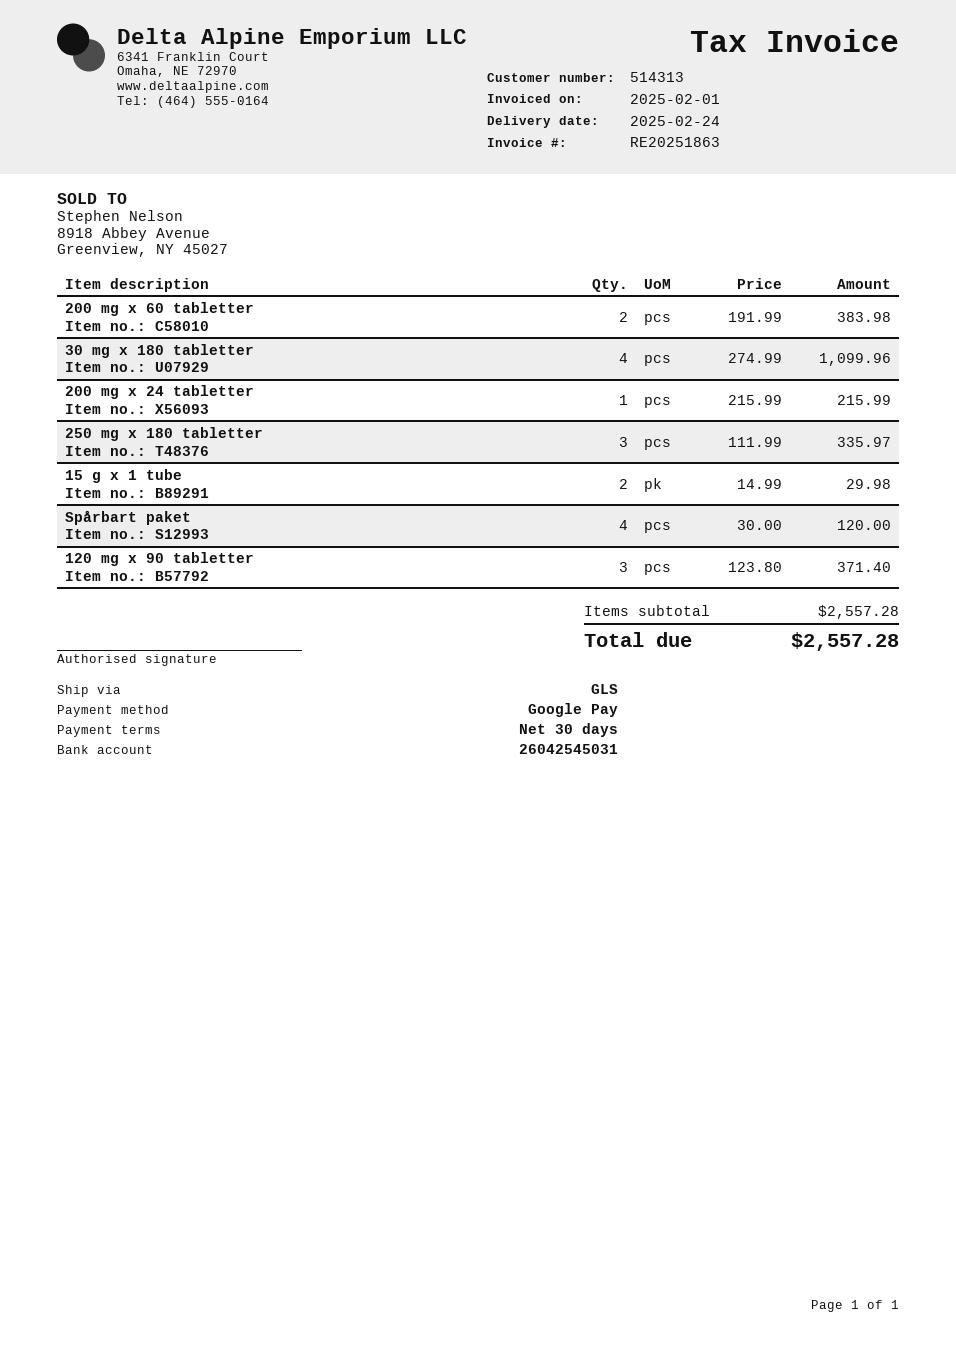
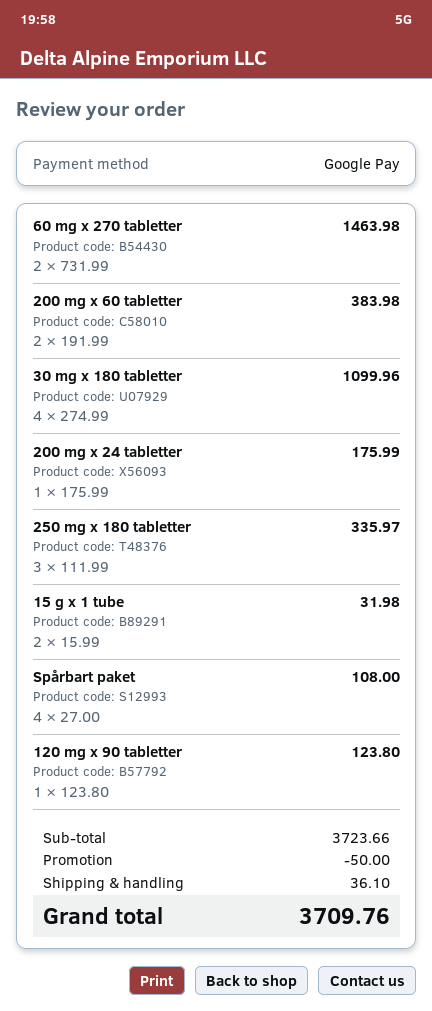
200 mg x 24 tabletter: 1 x 215.99 = 215.99 -> 1 x 175.99 = 175.99
15 g x 1 tube: 2 x 14.99 = 29.98 -> 2 x 15.99 = 31.98
Spårbart paket: 4 x 30.00 = 120.00 -> 4 x 27.00 = 108.00
120 mg x 90 tabletter: 3 x 123.80 = 371.40 -> 1 x 123.80 = 123.80
60 mg x 270 tabletter: none -> 2 x 731.99 = 1463.98
subtotal: 2557.28 -> 3723.66
discount: none -> 50.00
shipping: none -> 36.10
total: 2557.28 -> 3709.76

